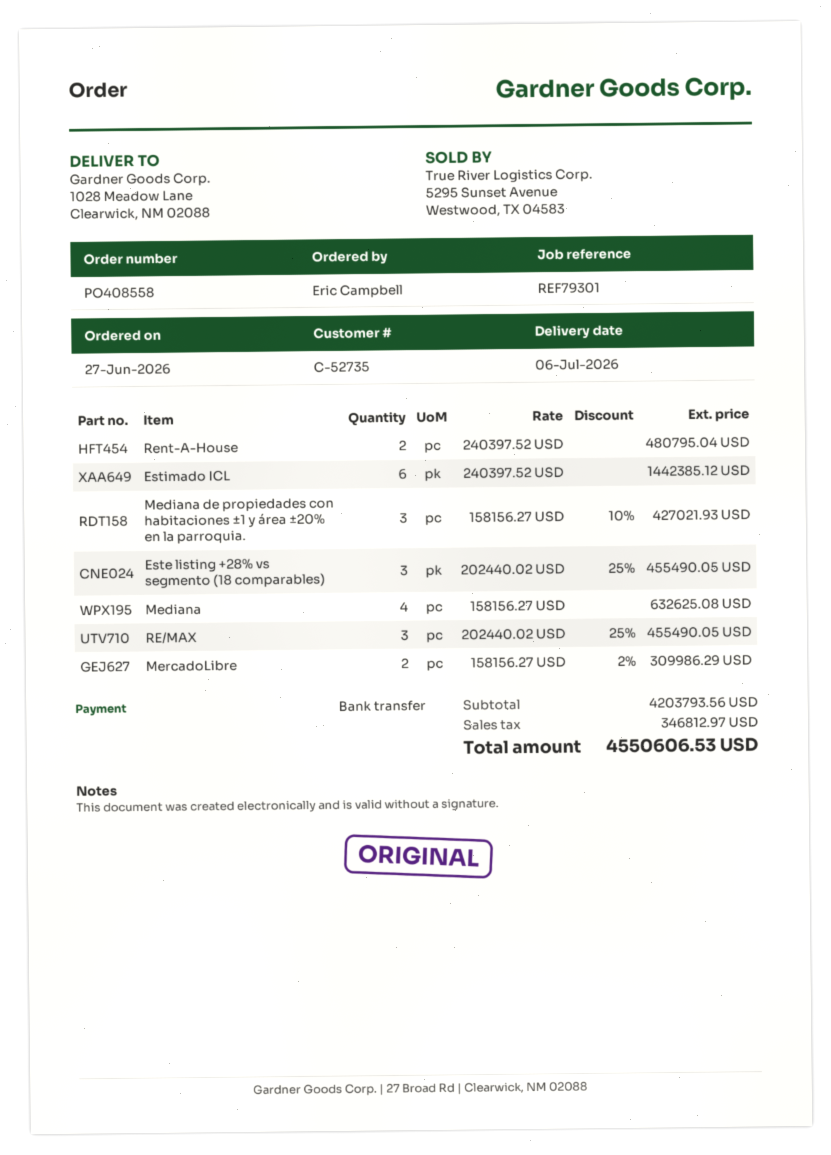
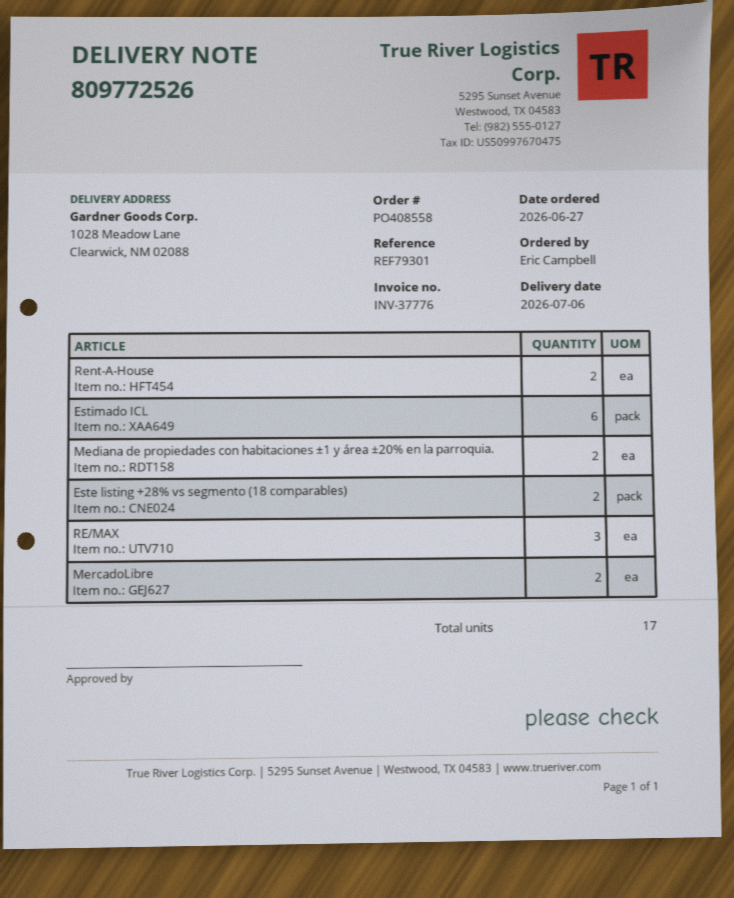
Mediana de propiedades con habitaciones ±1 y área ±20% en la parroquia.: 3 -> 2
Este listing +28% vs segmento (18 comparables): 3 -> 2
Mediana: 4 -> none

